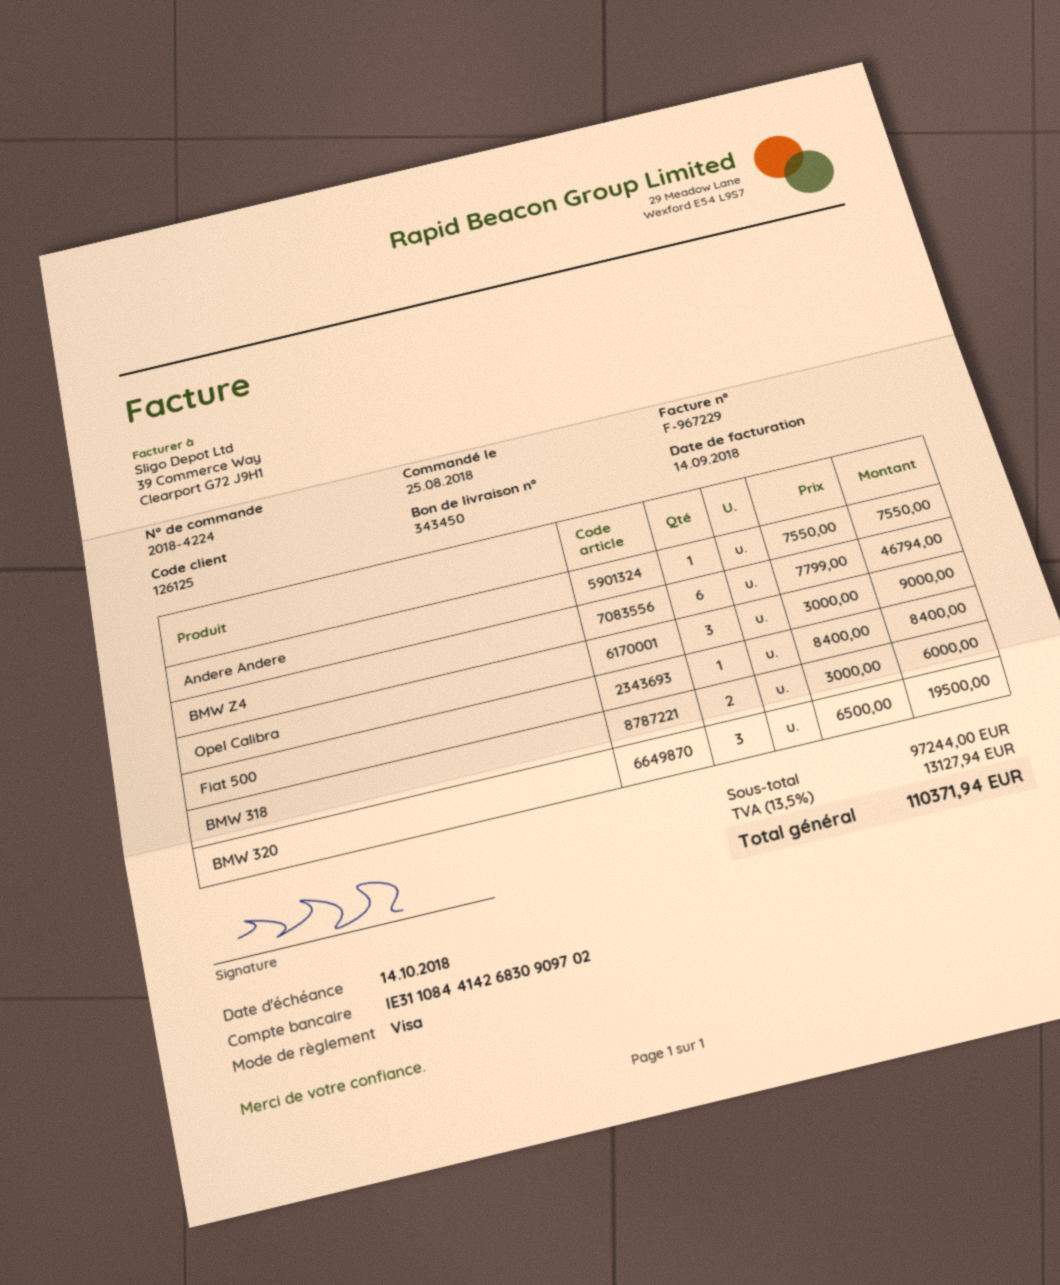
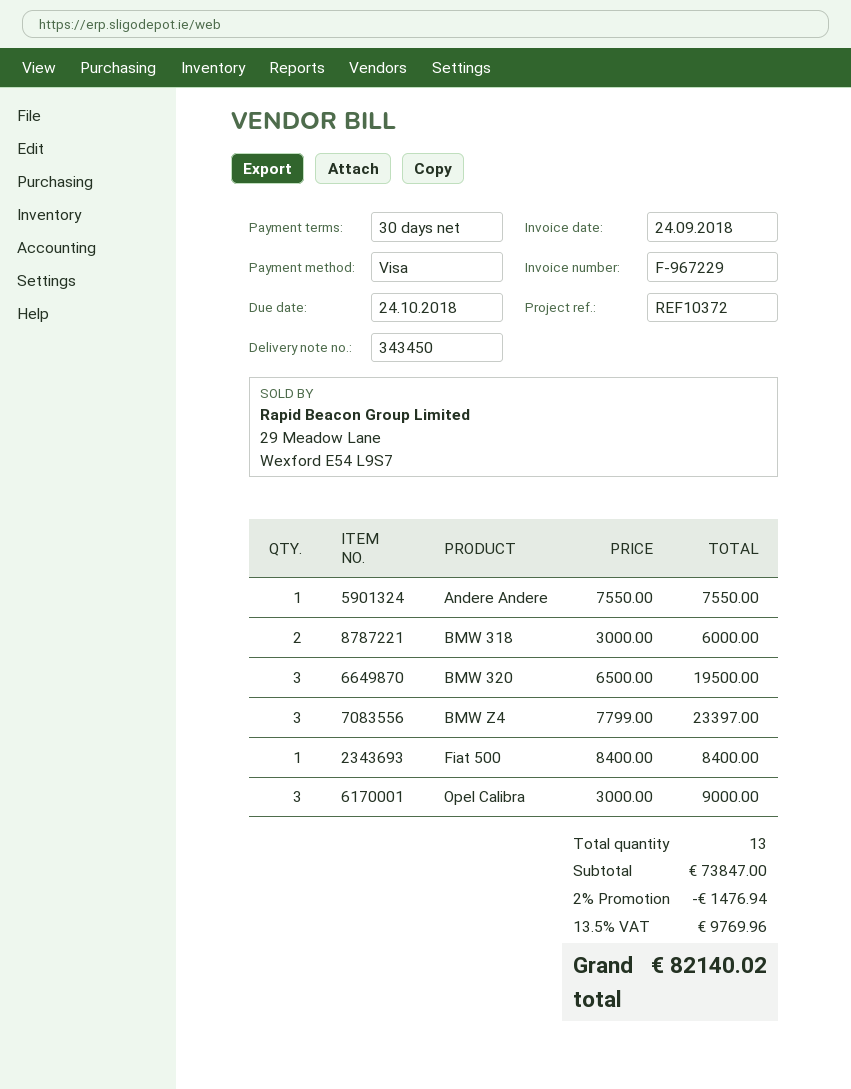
invoice date: 2018-09-14 -> 2018-09-24
due date: 2018-10-14 -> 2018-10-24
BMW Z4: 6 x 7799.00 = 46794.00 -> 3 x 7799.00 = 23397.00
subtotal: 97244.00 -> 73847.00
discount: none -> 2% = 1476.94
tax: 13.5% = 13127.94 -> 13.5% = 9769.96
total: 110371.94 -> 82140.02

